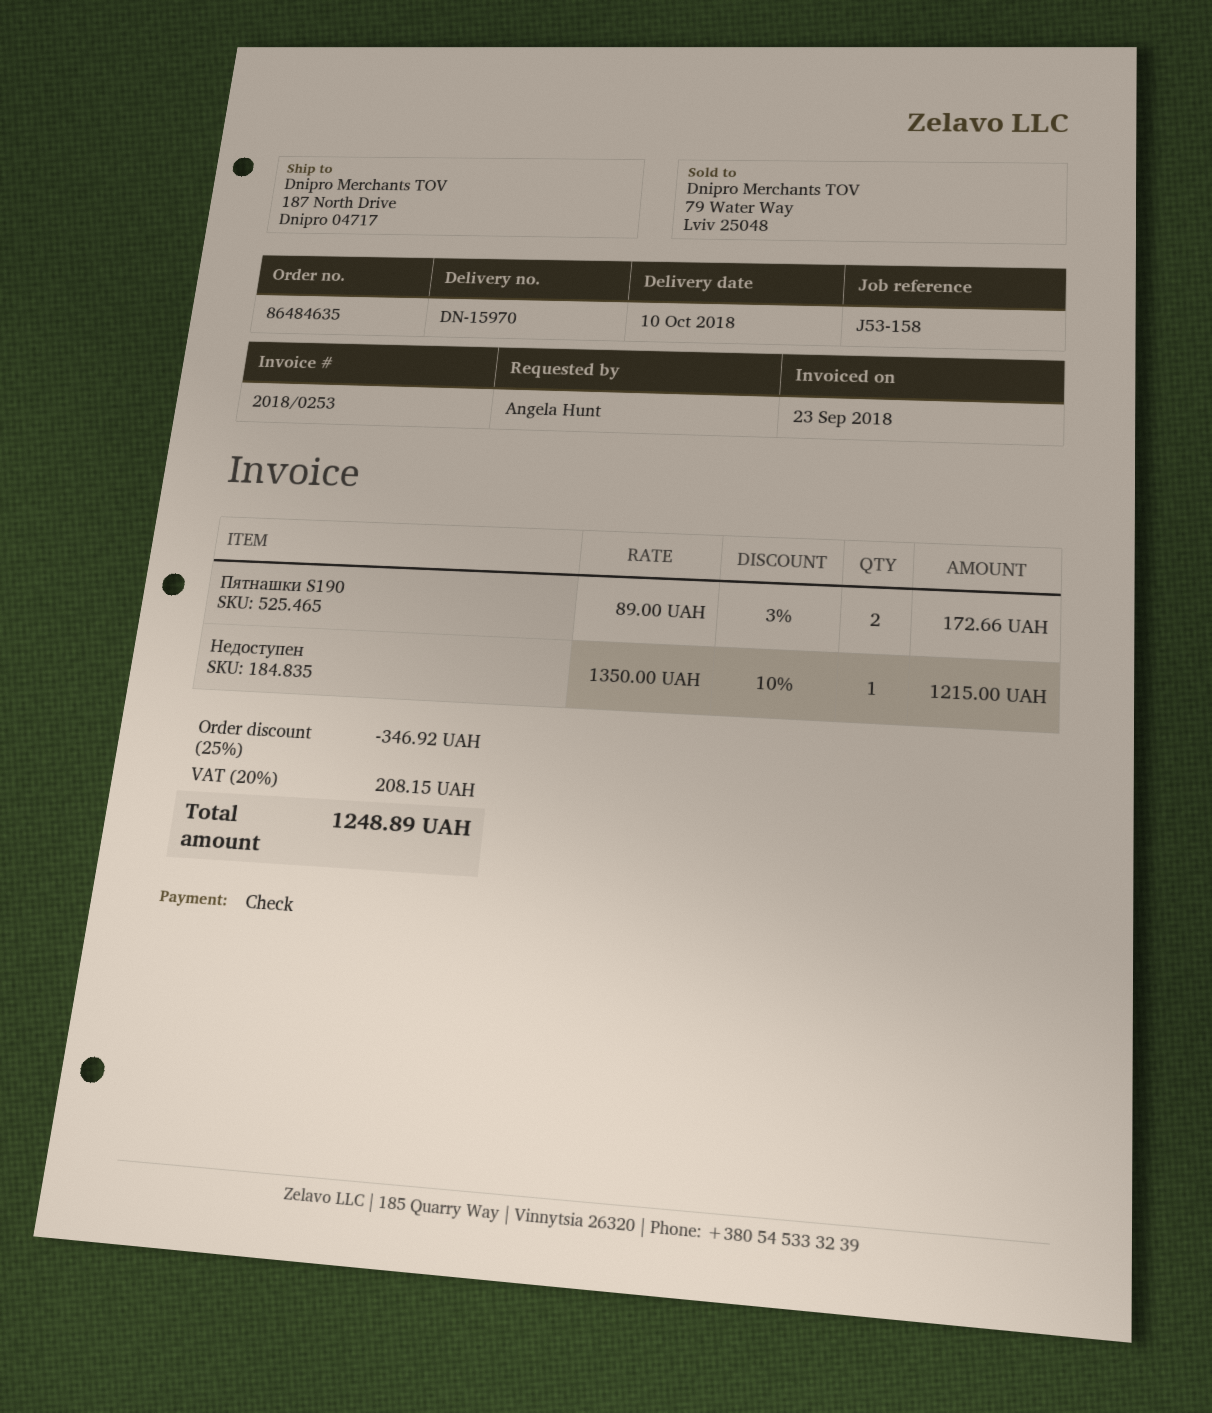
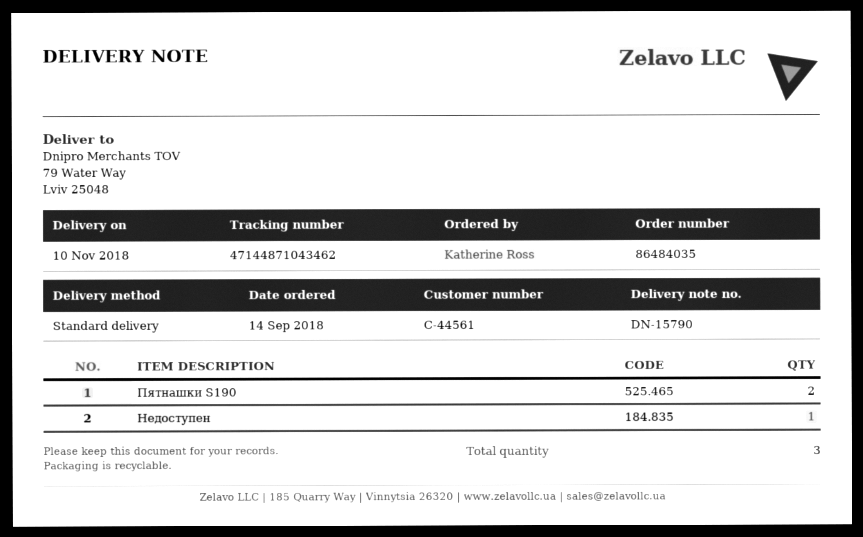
order number: 86484635 -> 86484035
delivery note number: DN-15970 -> DN-15790
delivery date: 2018-10-10 -> 2018-11-10
ordered by: Angela Hunt -> Katherine Ross
ship to: 187 North Drive, Dnipro 04717 -> 79 Water Way, Lviv 25048

